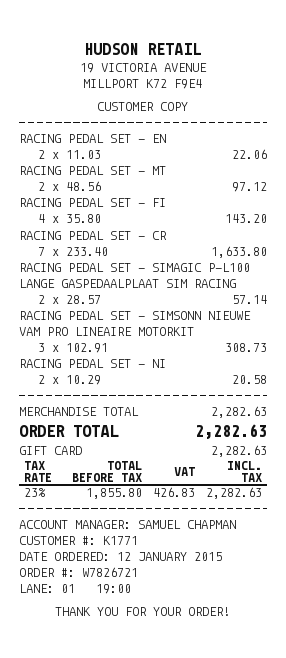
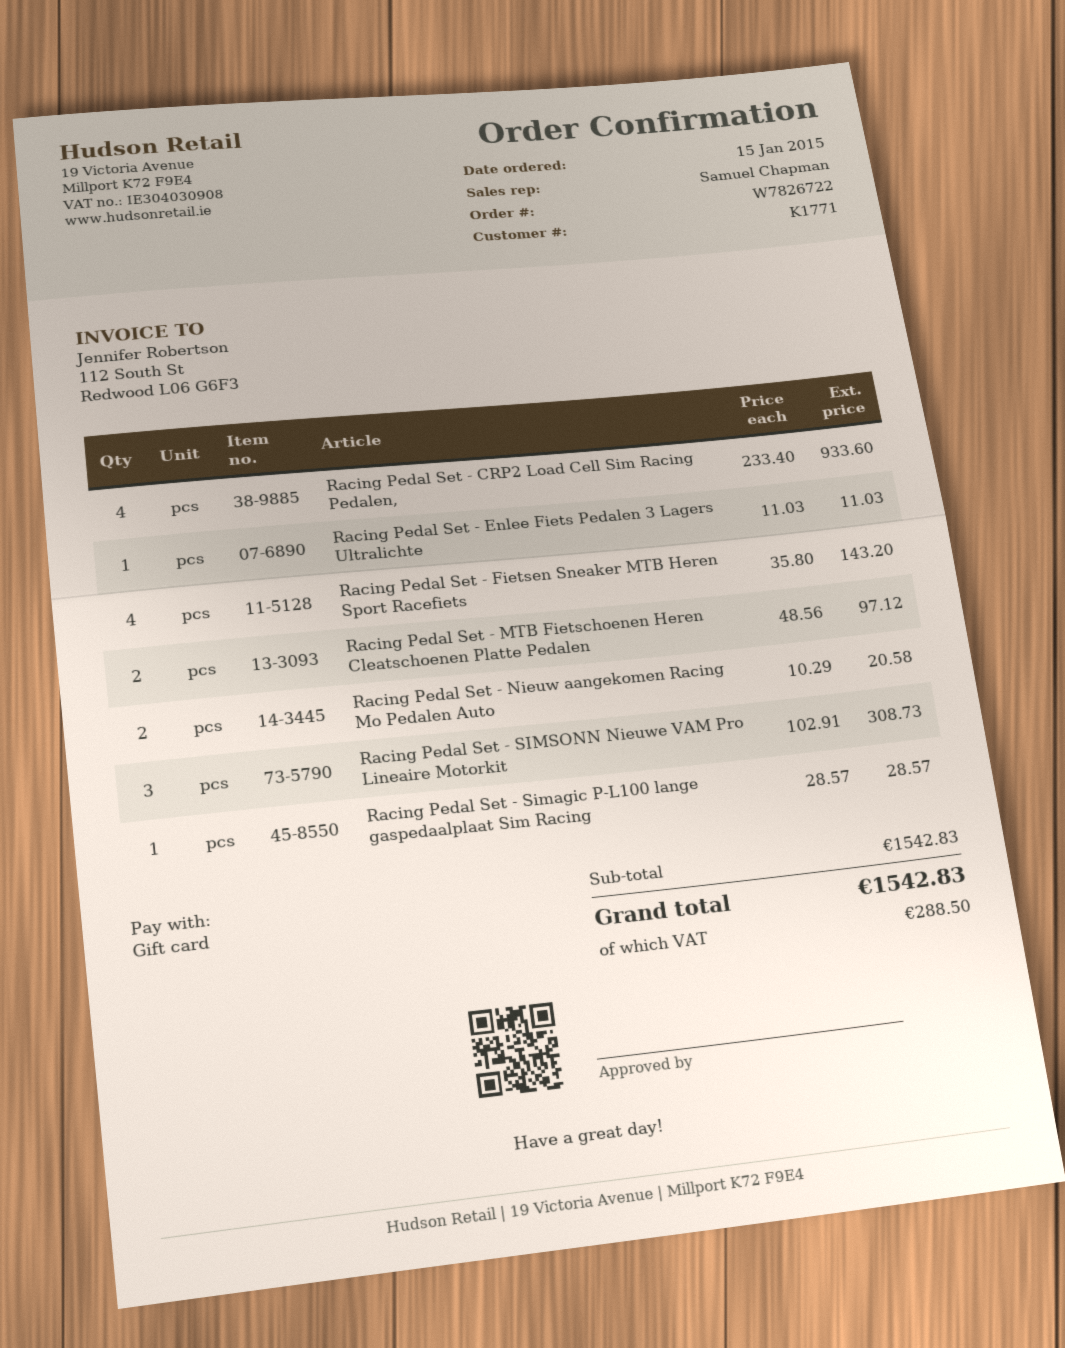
order number: W7826721 -> W7826722
order date: 2015-01-12 -> 2015-01-15
RACING PEDAL SET - EN: 2 x 11.03 = 22.06 -> 1 x 11.03 = 11.03
RACING PEDAL SET - CR: 7 x 233.40 = 1633.80 -> 4 x 233.40 = 933.60
RACING PEDAL SET - SIMAGIC P-L100 LANGE GASPEDAALPLAAT SIM RACING: 2 x 28.57 = 57.14 -> 1 x 28.57 = 28.57
subtotal: 2282.63 -> 1542.83
tax: 426.83 -> 288.50
total: 2282.63 -> 1542.83

